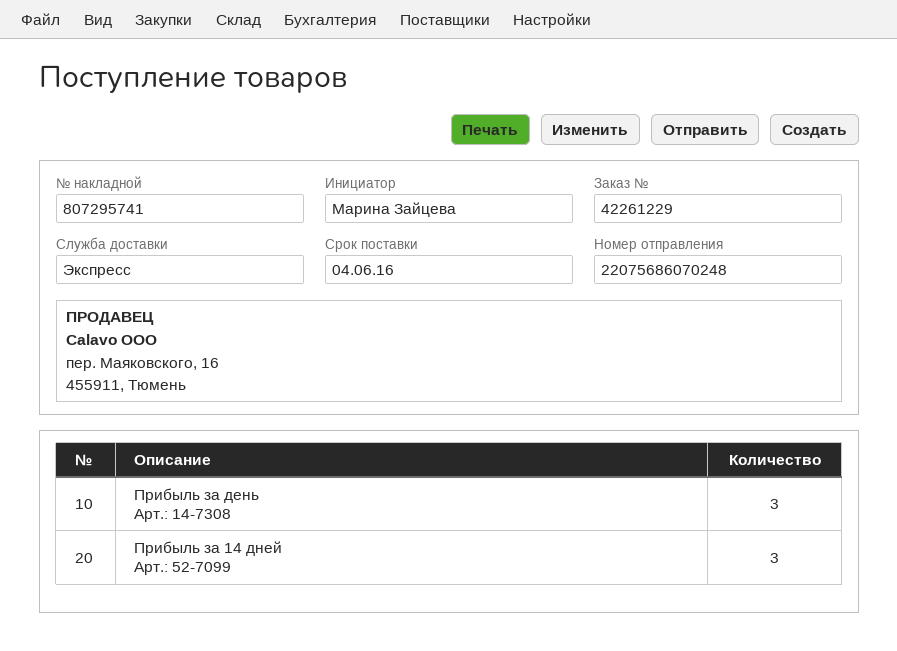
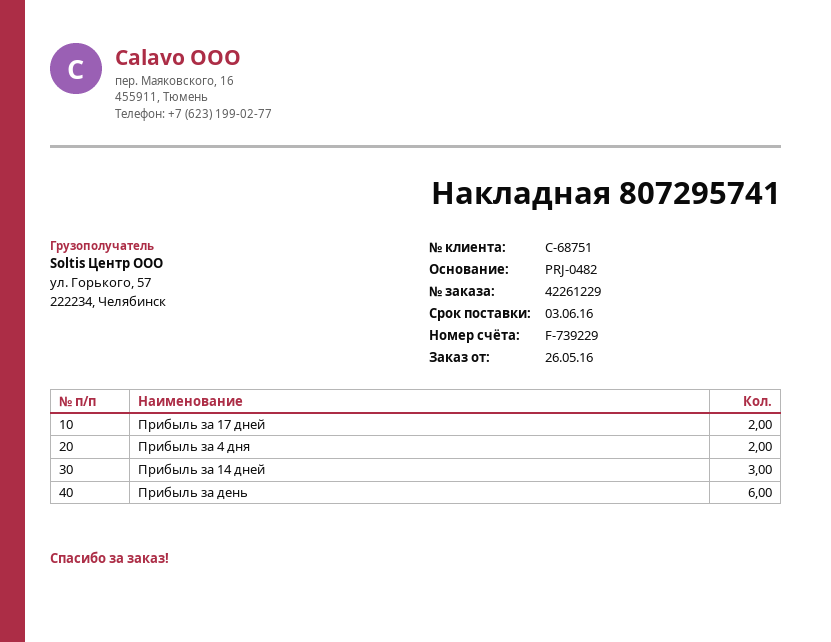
delivery date: 2016-06-04 -> 2016-06-03
Прибыль за день: 3 -> 6
Прибыль за 17 дней: none -> 2
Прибыль за 4 дня: none -> 2

